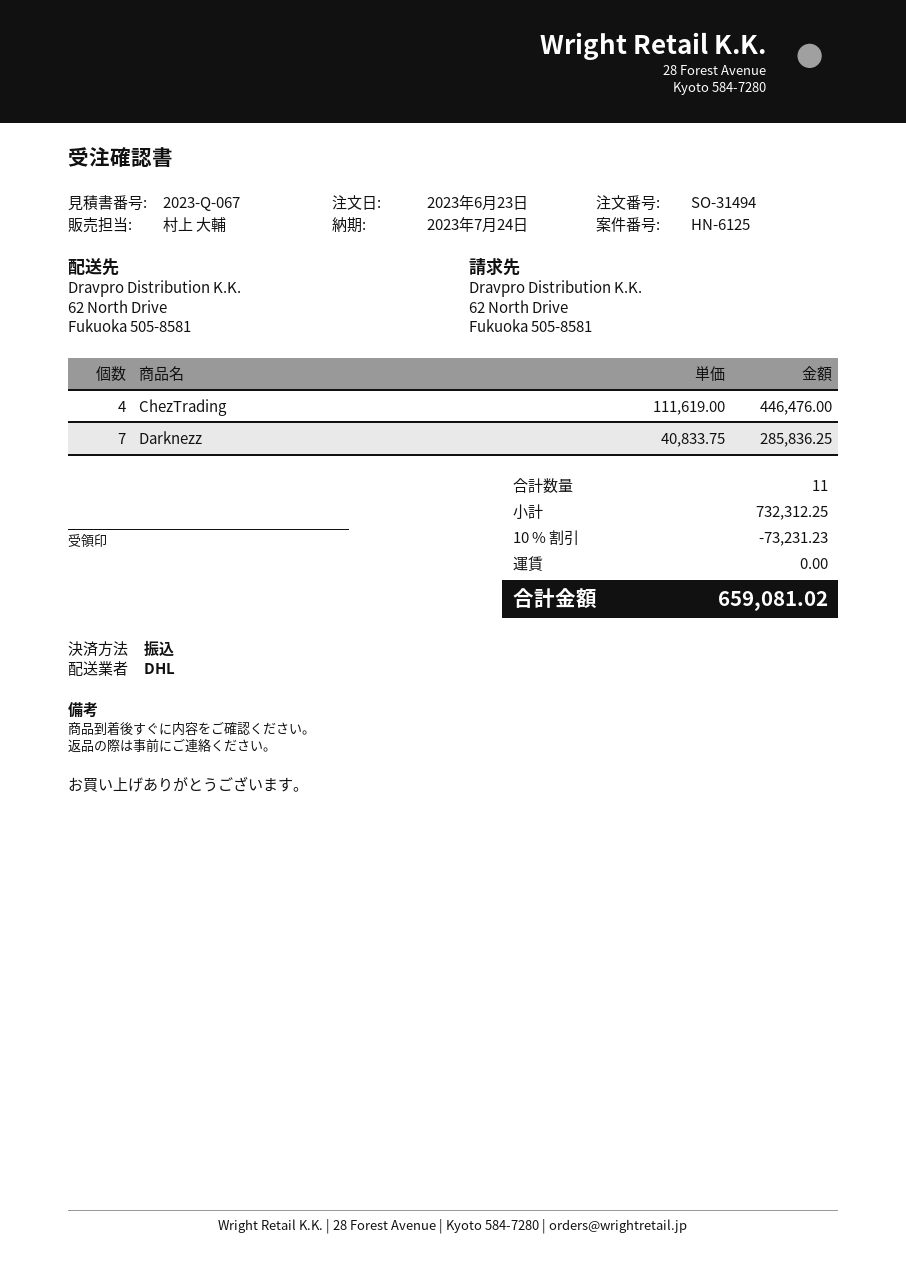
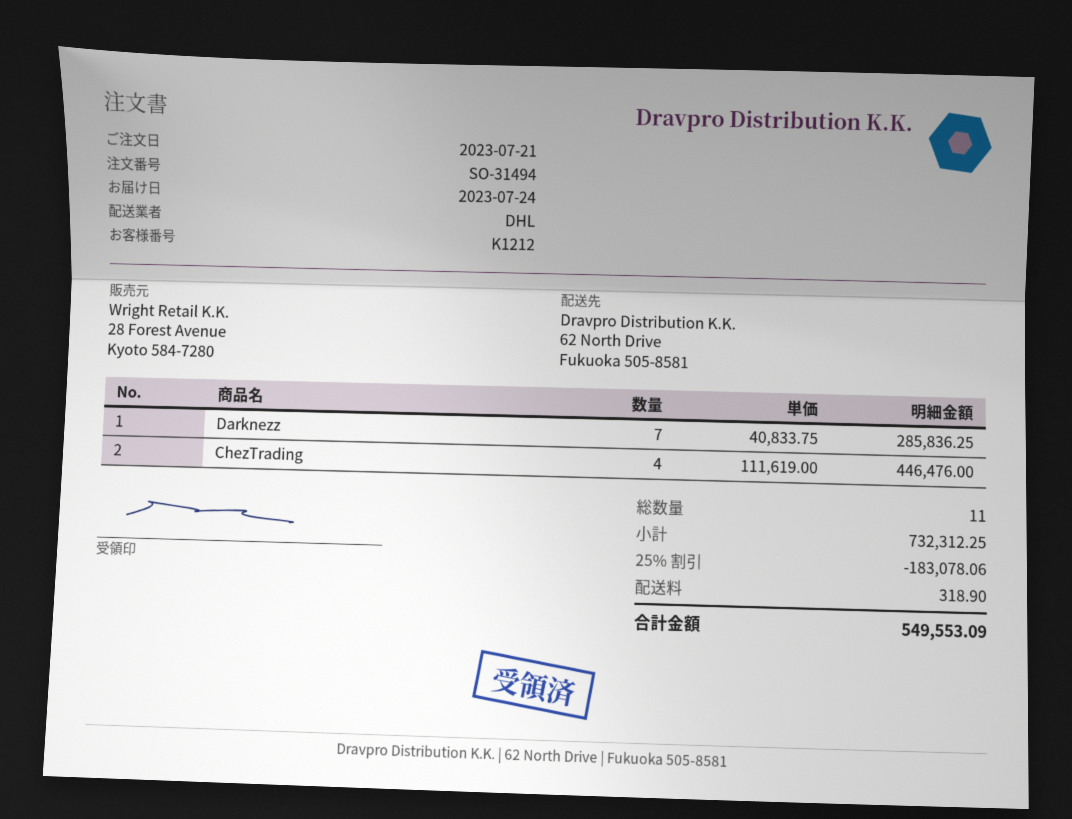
order date: 2023-06-23 -> 2023-07-21
discount: 10% = 73231.23 -> 25% = 183078.06
shipping: 0.00 -> 318.90
total: 659081.02 -> 549553.09

